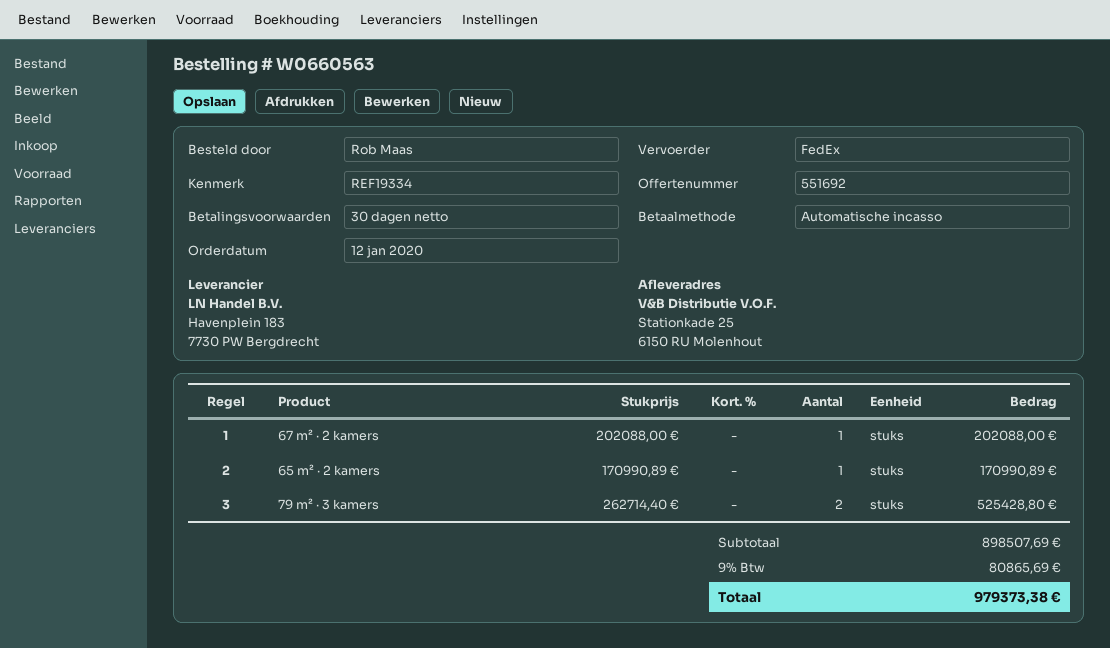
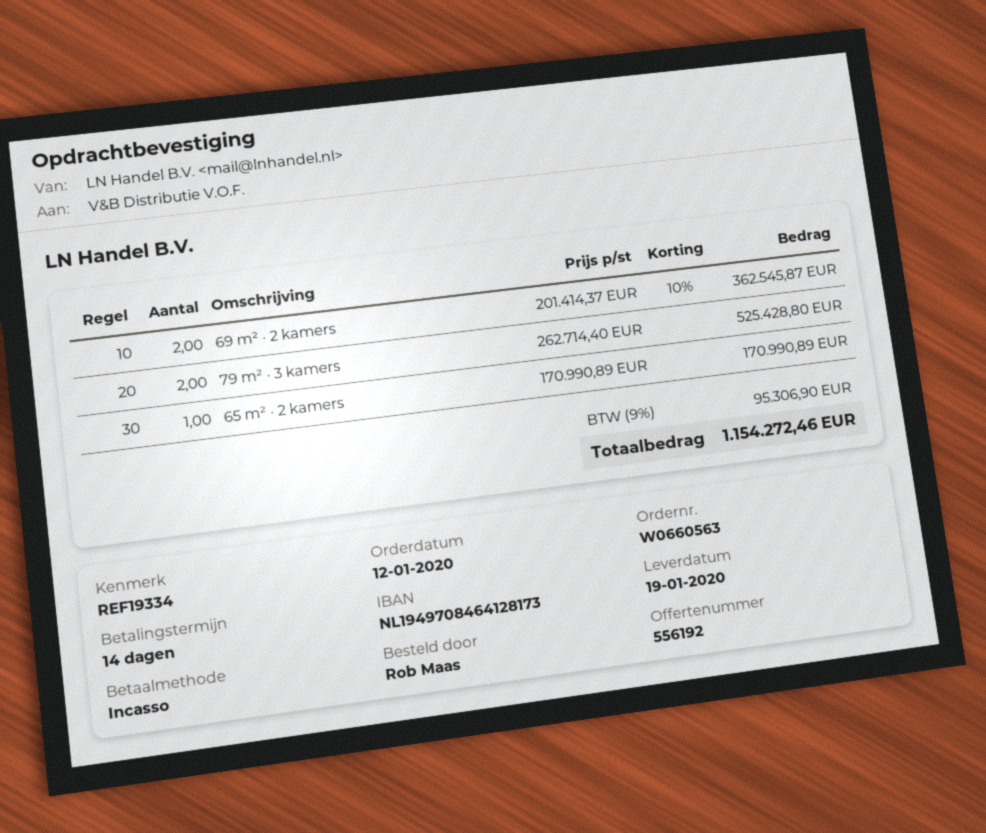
quote number: 551692 -> 556192
payment terms: 30 days -> 14 days
67 m² · 2 kamers: 1 x 202088.00 = 202088.00 -> none
69 m² · 2 kamers: none -> 2 x 201414.37 - 10% = 362545.87
tax: 9% = 80865.69 -> 9% = 95306.90
total: 979373.38 -> 1154272.46

